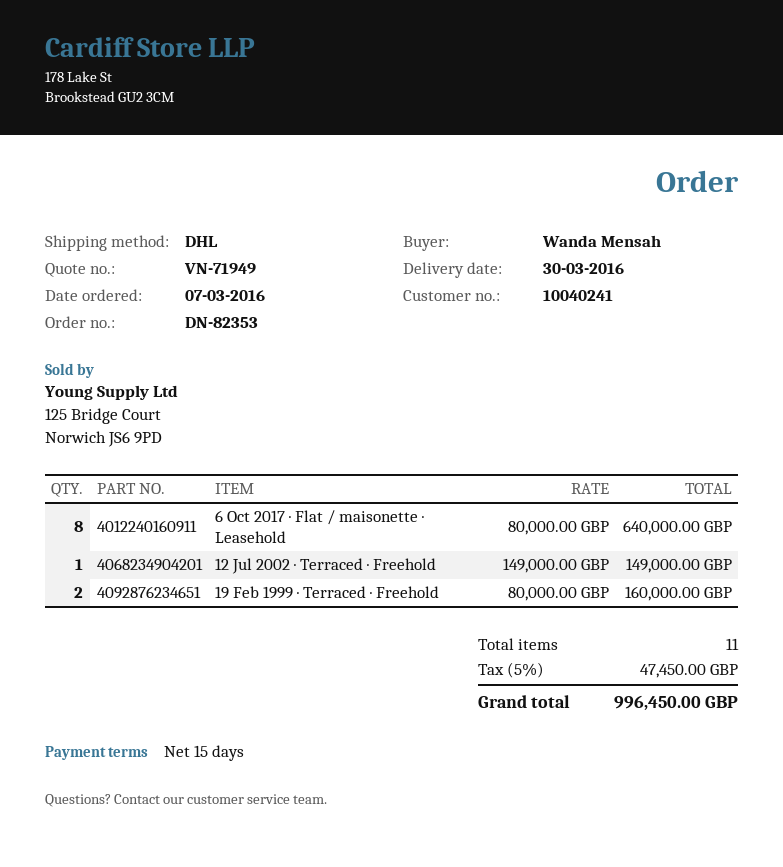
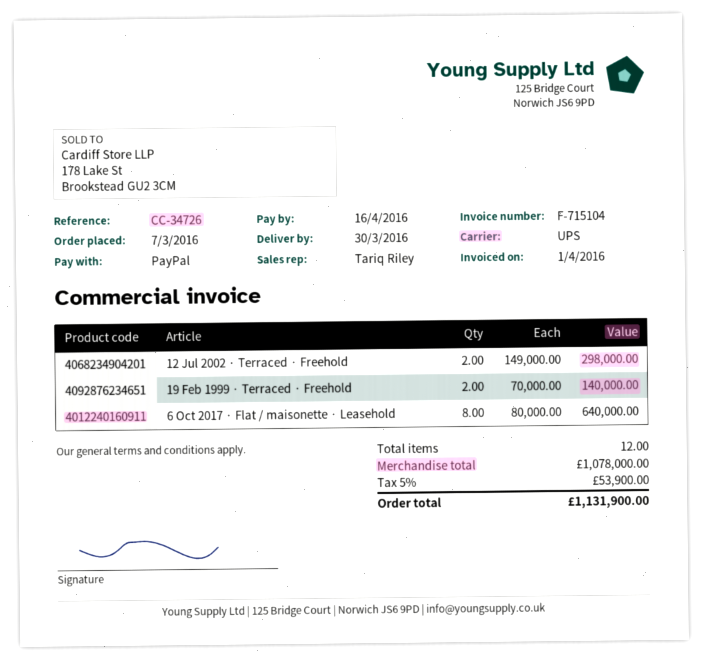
shipping method: DHL -> UPS
12 Jul 2002 · Terraced · Freehold: 1 x 149000.00 = 149000.00 -> 2 x 149000.00 = 298000.00
19 Feb 1999 · Terraced · Freehold: 2 x 80000.00 = 160000.00 -> 2 x 70000.00 = 140000.00
total quantity: 11 -> 12
tax: 5% = 47450.00 -> 5% = 53900.00
total: 996450.00 -> 1131900.00

